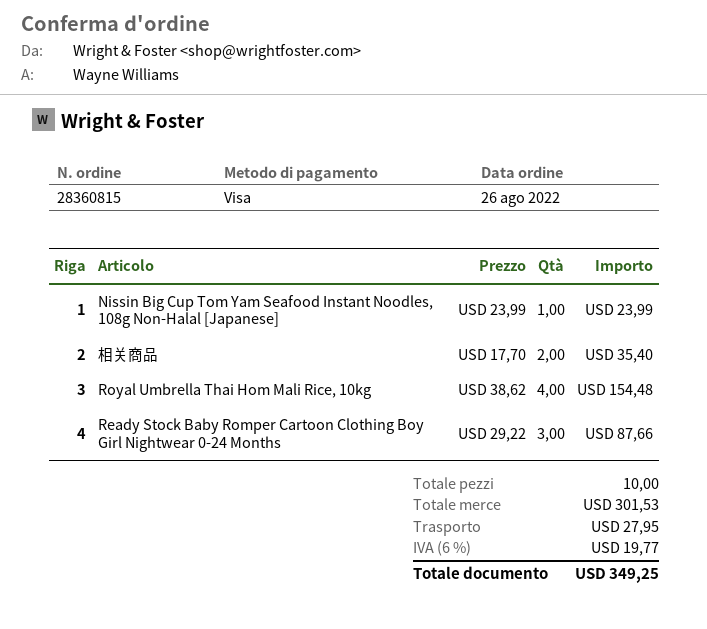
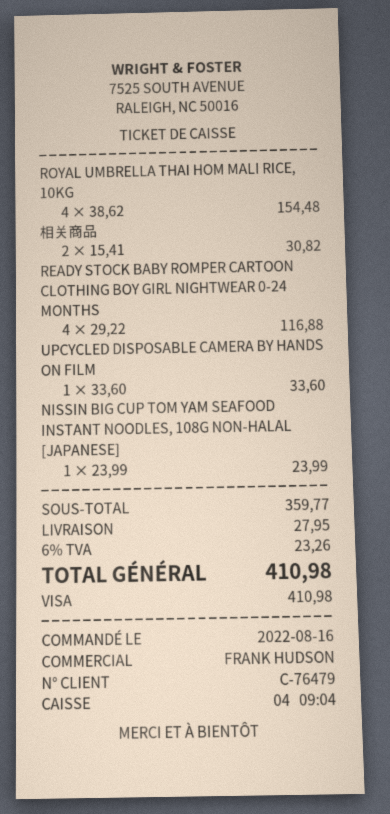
order date: 2022-08-26 -> 2022-08-16
相关商品: 2 x 17.70 = 35.40 -> 2 x 15.41 = 30.82
Ready Stock Baby Romper Cartoon Clothing Boy Girl Nightwear 0-24 Months: 3 x 29.22 = 87.66 -> 4 x 29.22 = 116.88
UPCYCLED DISPOSABLE CAMERA BY HANDS ON FILM: none -> 1 x 33.60 = 33.60
subtotal: 301.53 -> 359.77
tax: 6% = 19.77 -> 6% = 23.26
total: 349.25 -> 410.98

